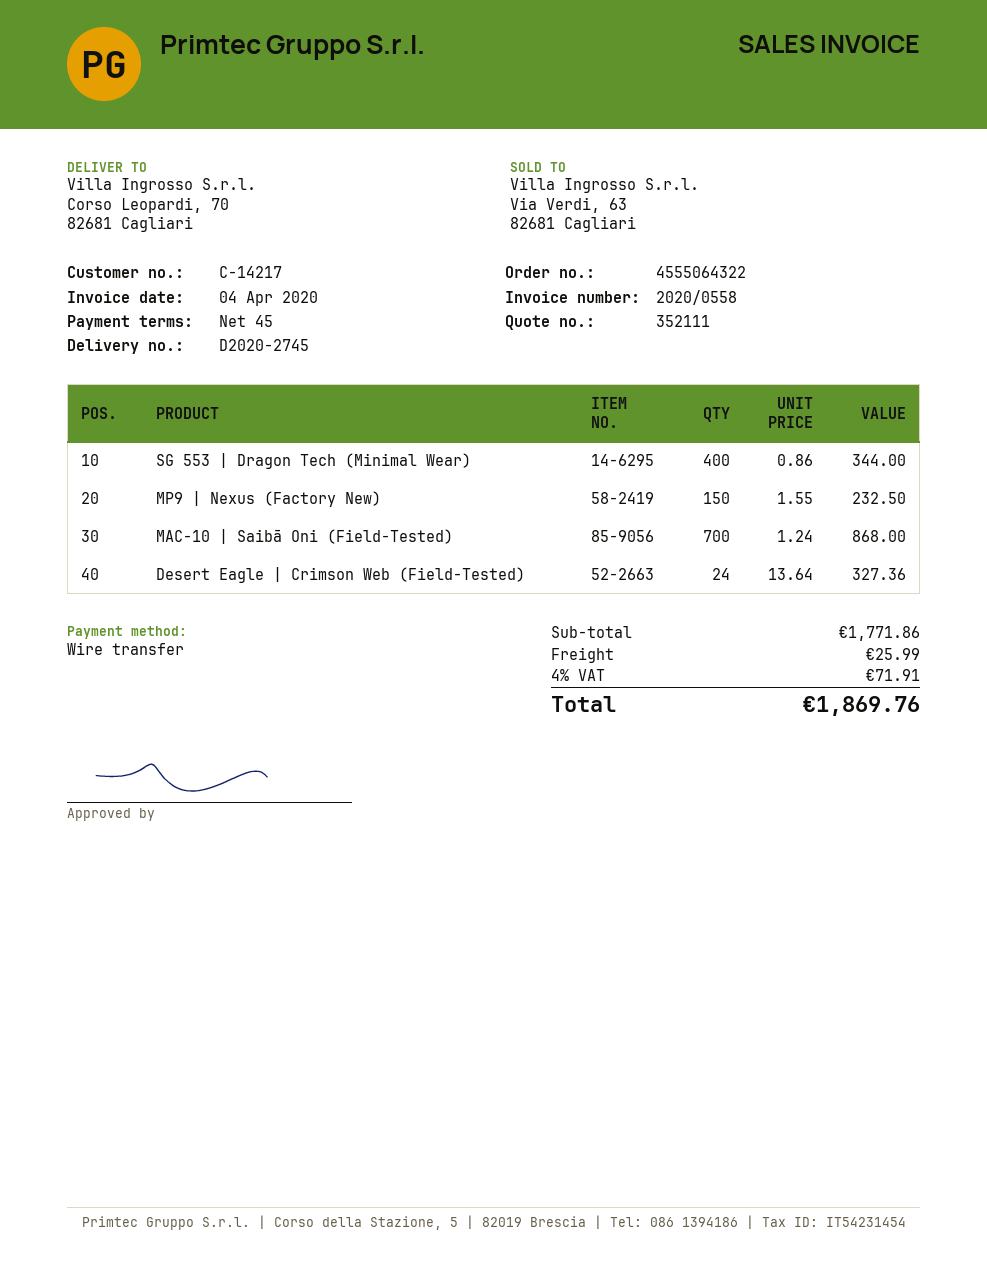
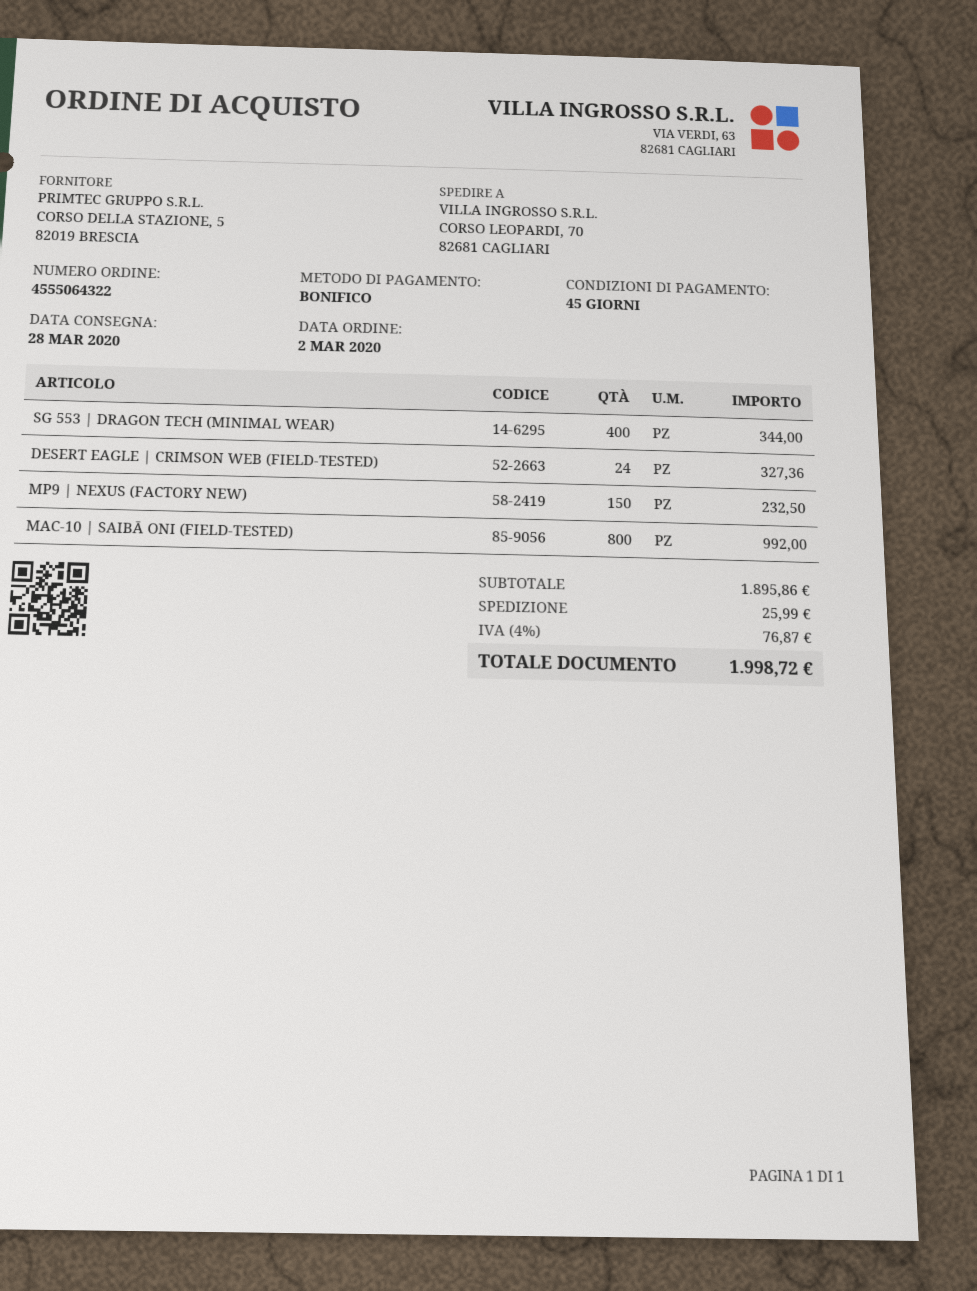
MAC-10 | Saibā Oni (Field-Tested): 700 for 868.00 -> 800 for 992.00
subtotal: 1771.86 -> 1895.86
tax: 4% = 71.91 -> 4% = 76.87
total: 1869.76 -> 1998.72

